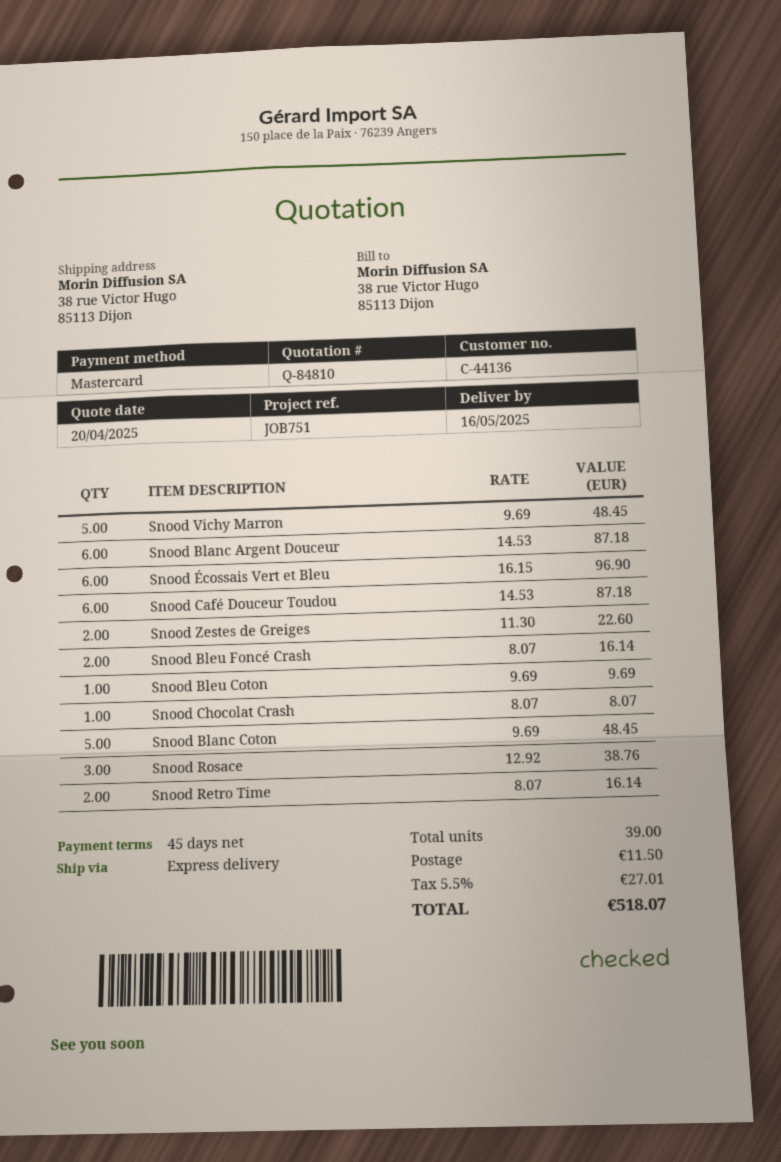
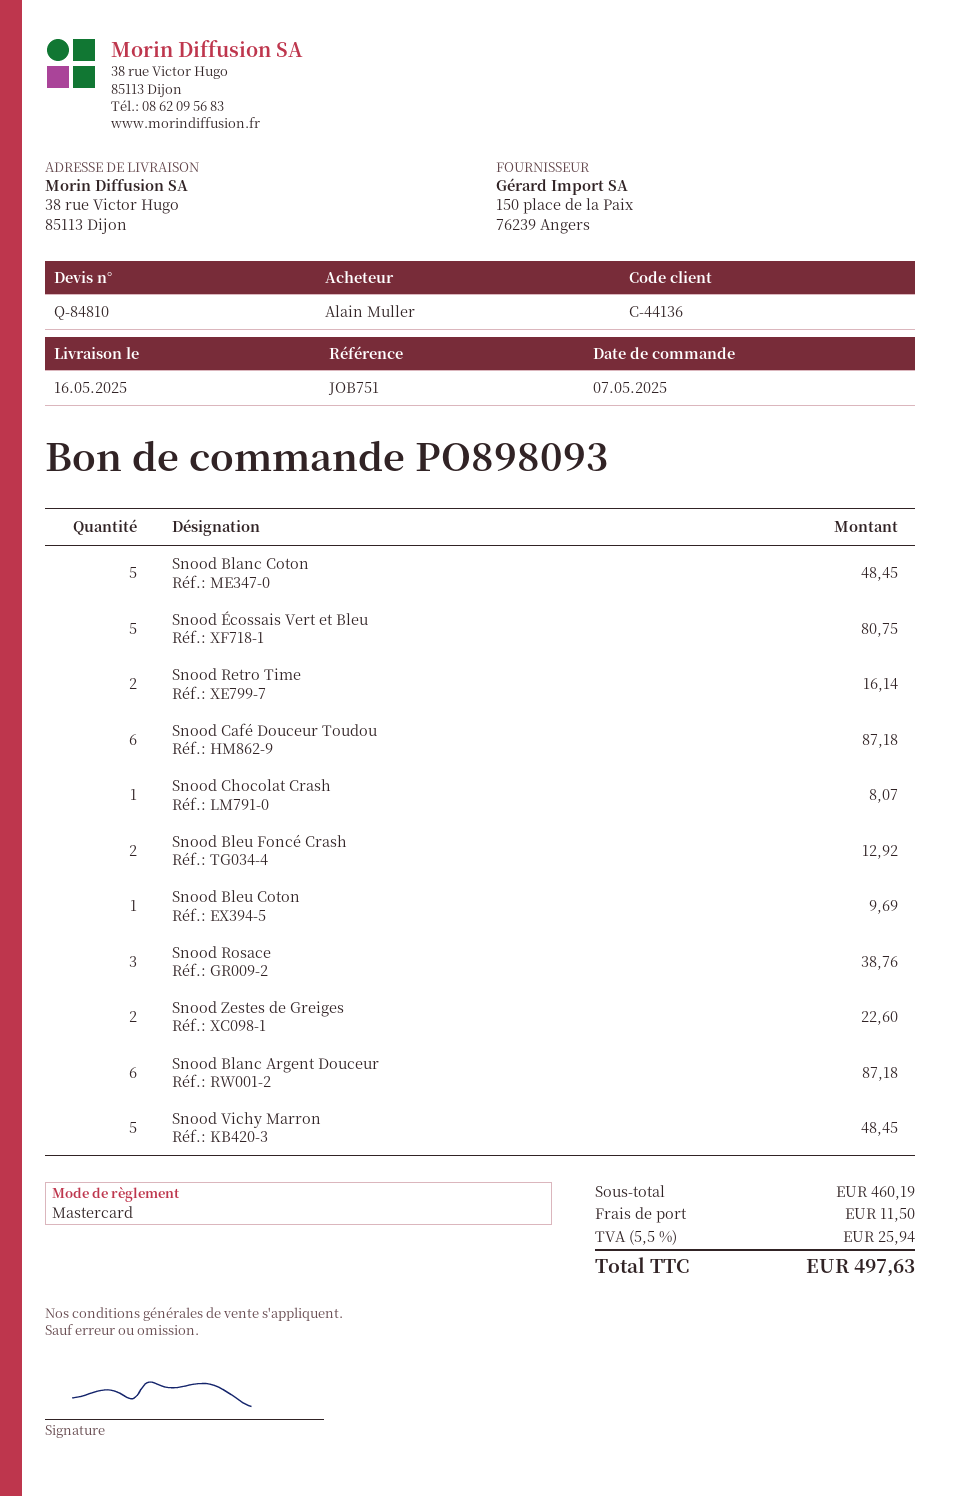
Snood Écossais Vert et Bleu: 6 for 96.90 -> 5 for 80.75
Snood Bleu Foncé Crash: 2 for 16.14 -> 2 for 12.92
tax: 5.5% = 27.01 -> 5.5% = 25.94
total: 518.07 -> 497.63

